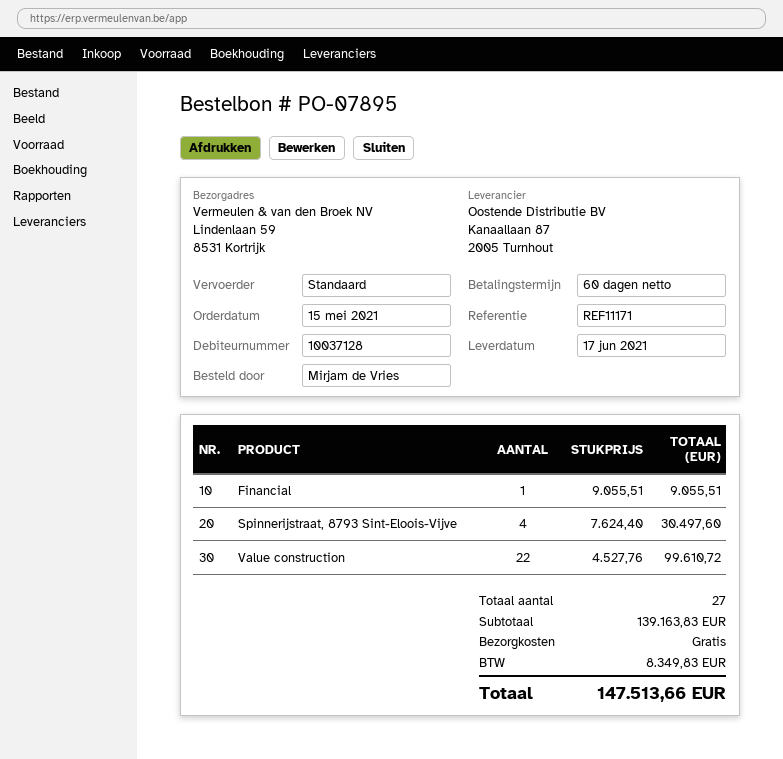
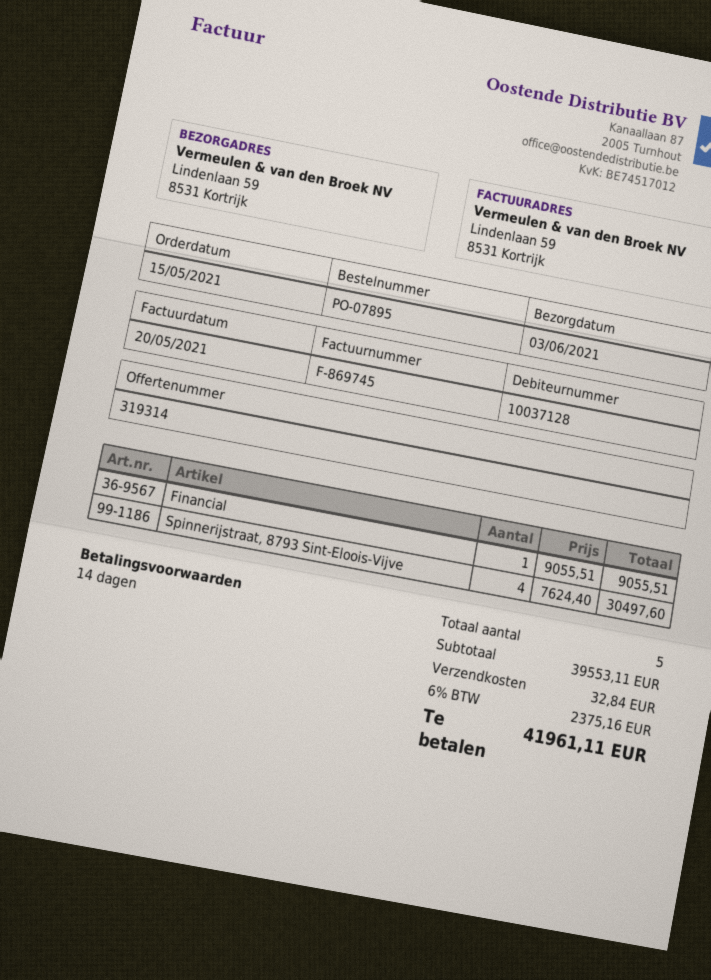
delivery date: 2021-06-17 -> 2021-06-03
payment terms: 60 days -> 14 days
Value construction: 22 x 4527.76 = 99610.72 -> none
total quantity: 27 -> 5
subtotal: 139163.83 -> 39553.11
shipping: 0.00 -> 32.84
tax: 8349.83 -> 2375.16
total: 147513.66 -> 41961.11

